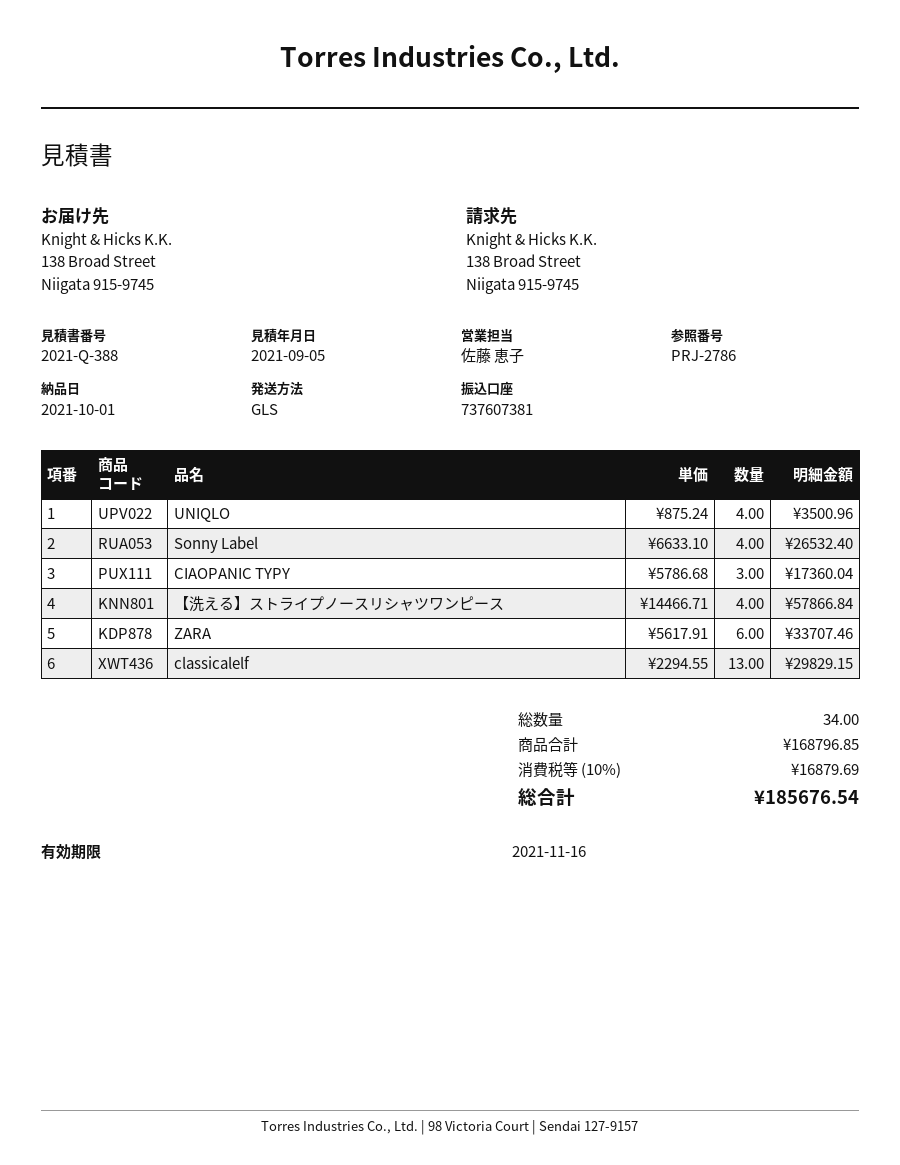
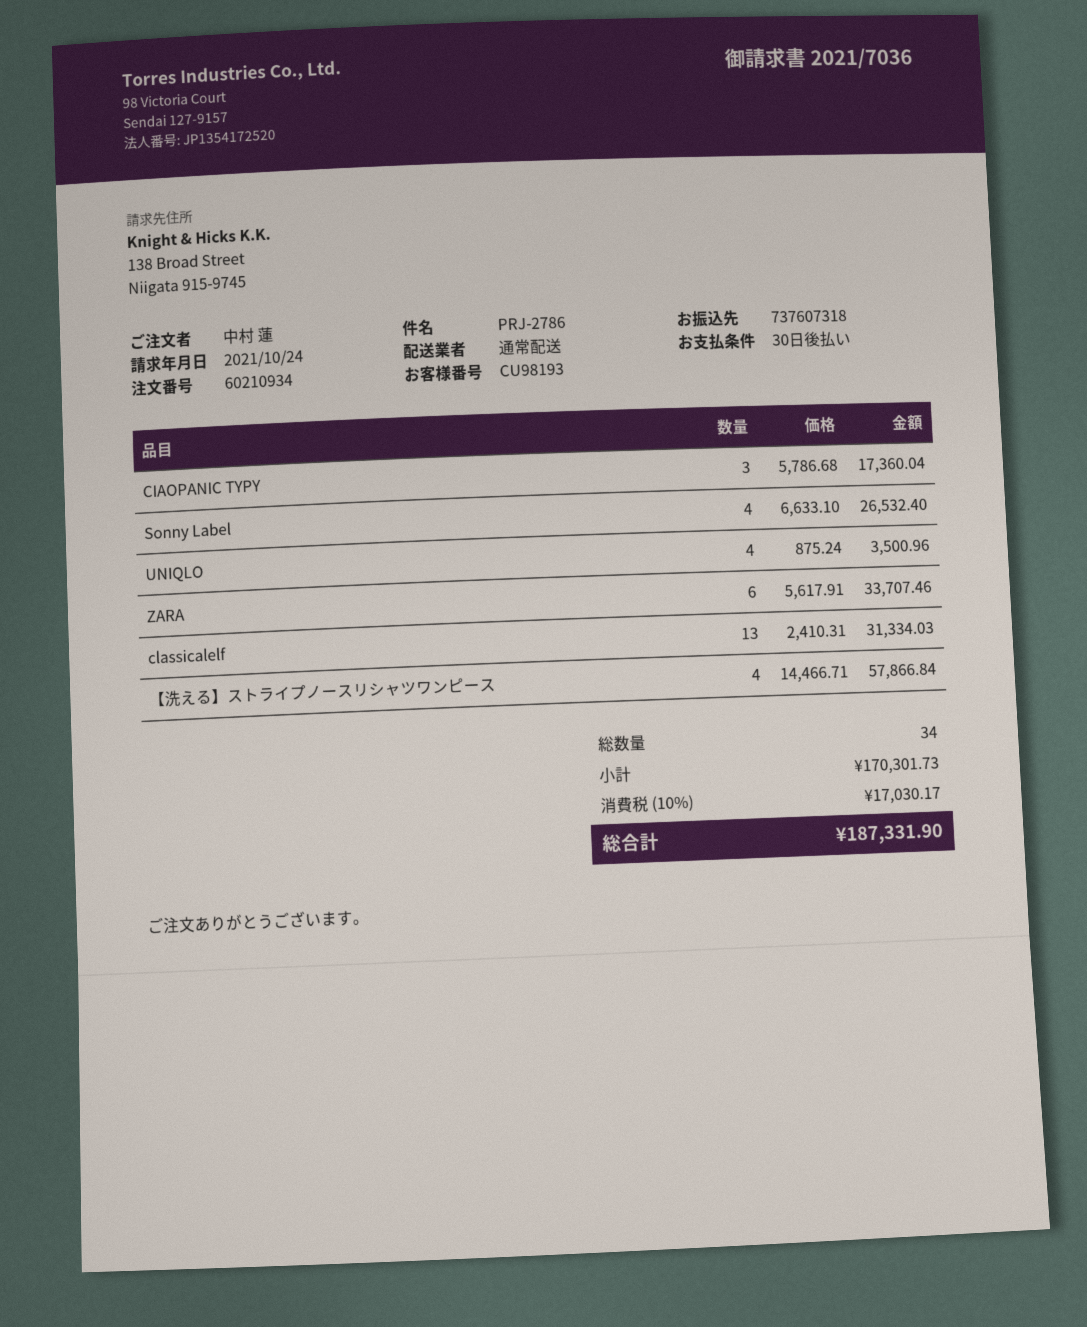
bank account: 737607381 -> 737607318
shipping method: GLS -> standard
classicalelf: 13 x 2294.55 = 29829.15 -> 13 x 2410.31 = 31334.03
subtotal: 168796.85 -> 170301.73
tax: 10% = 16879.69 -> 10% = 17030.17
total: 185676.54 -> 187331.90

